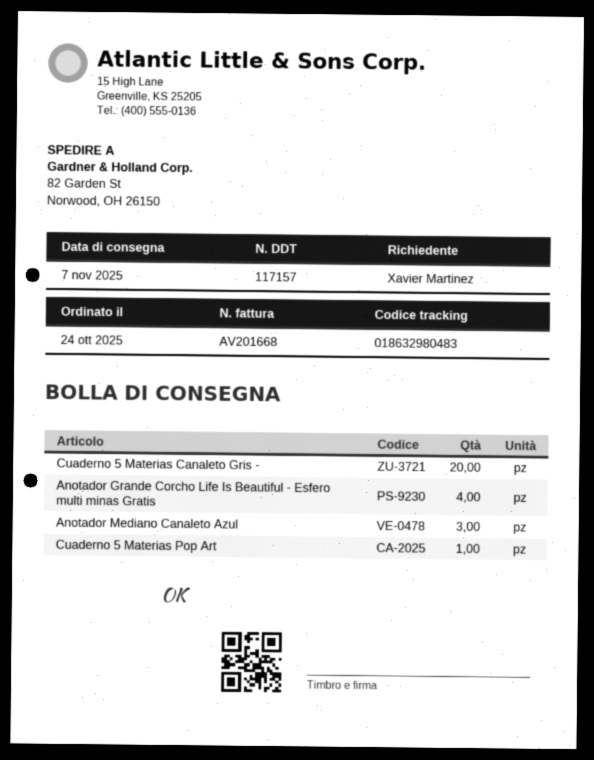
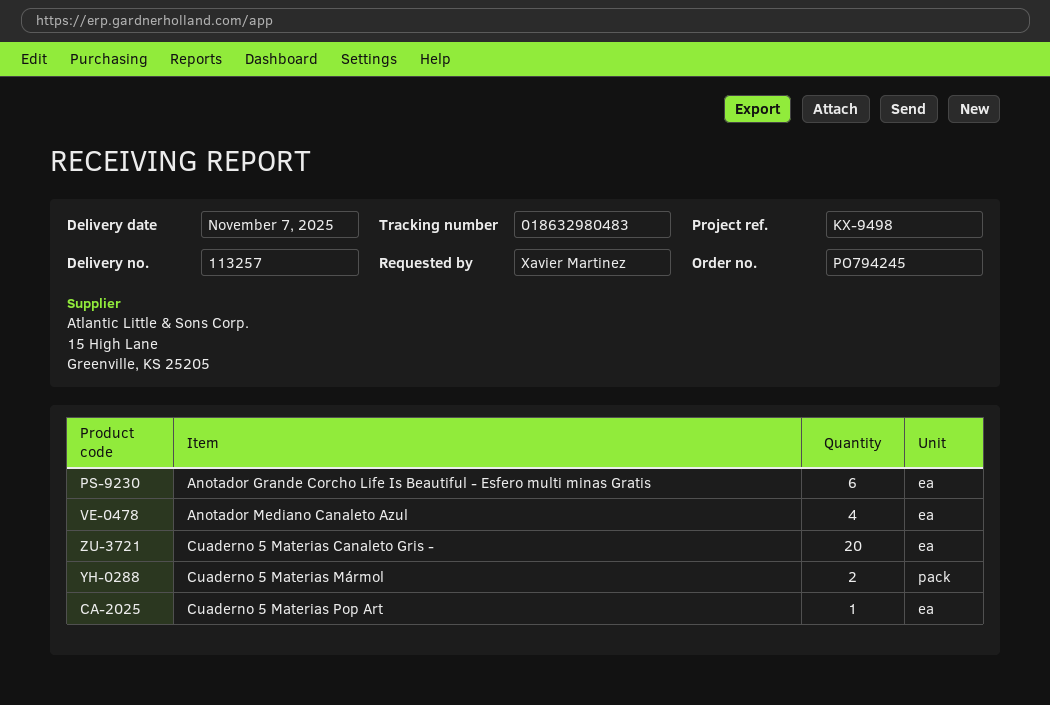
delivery note number: 117157 -> 113257
Anotador Grande Corcho Life Is Beautiful - Esfero multi minas Gratis: 4 -> 6
Anotador Mediano Canaleto Azul: 3 -> 4
Cuaderno 5 Materias Mármol: none -> 2

